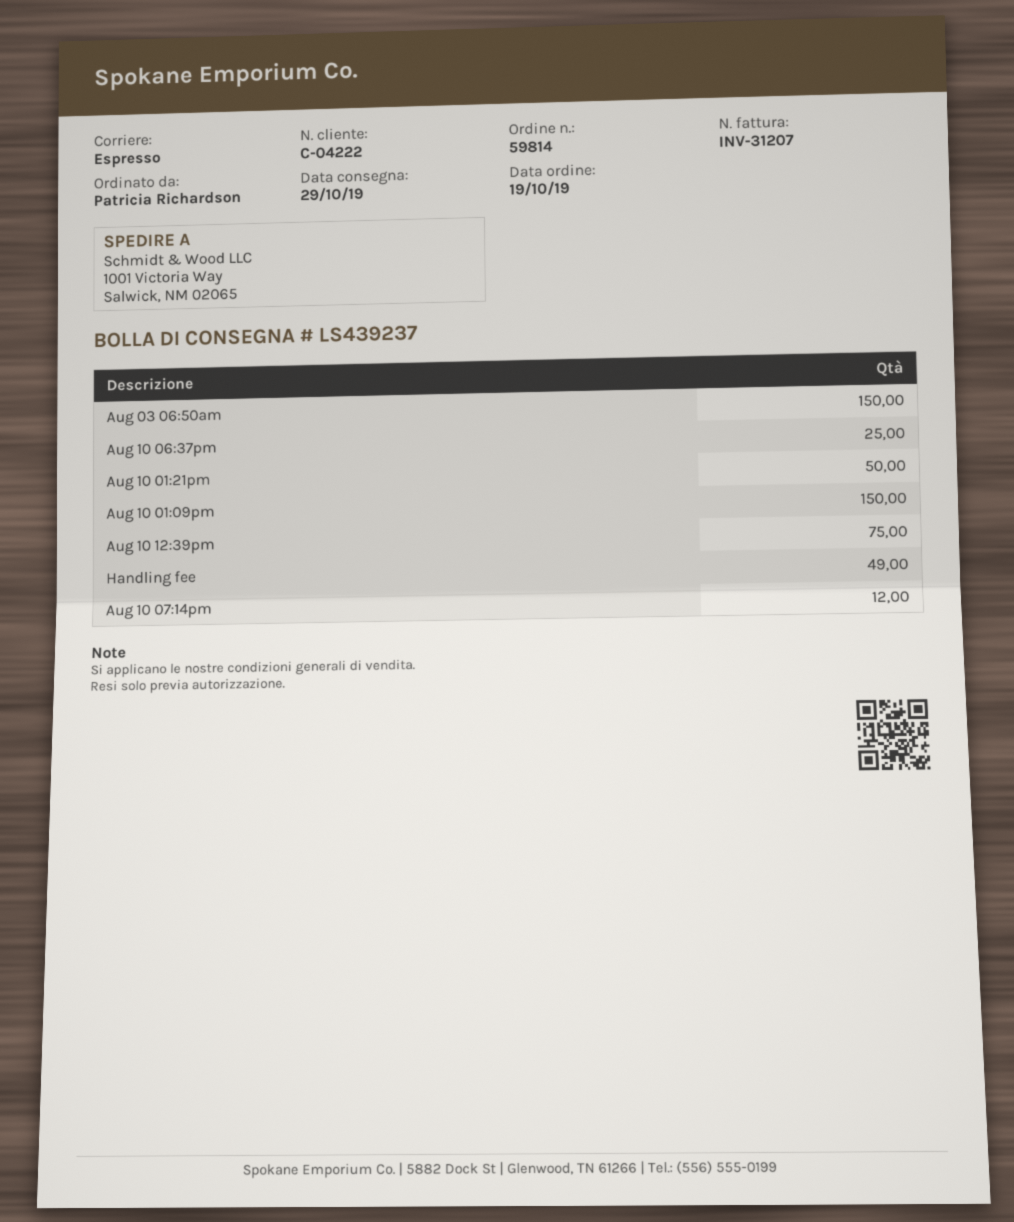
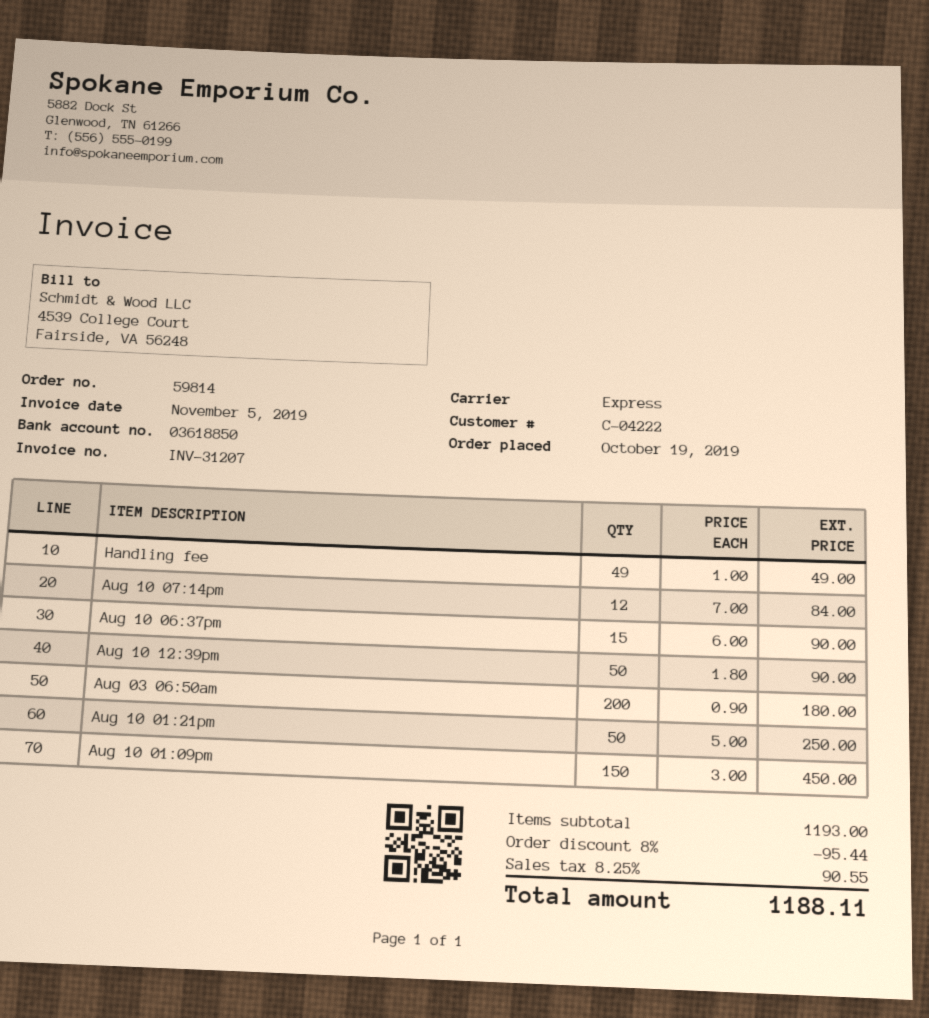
Aug 03 06:50am: 150 -> 200
Aug 10 06:37pm: 25 -> 15
Aug 10 12:39pm: 75 -> 50

